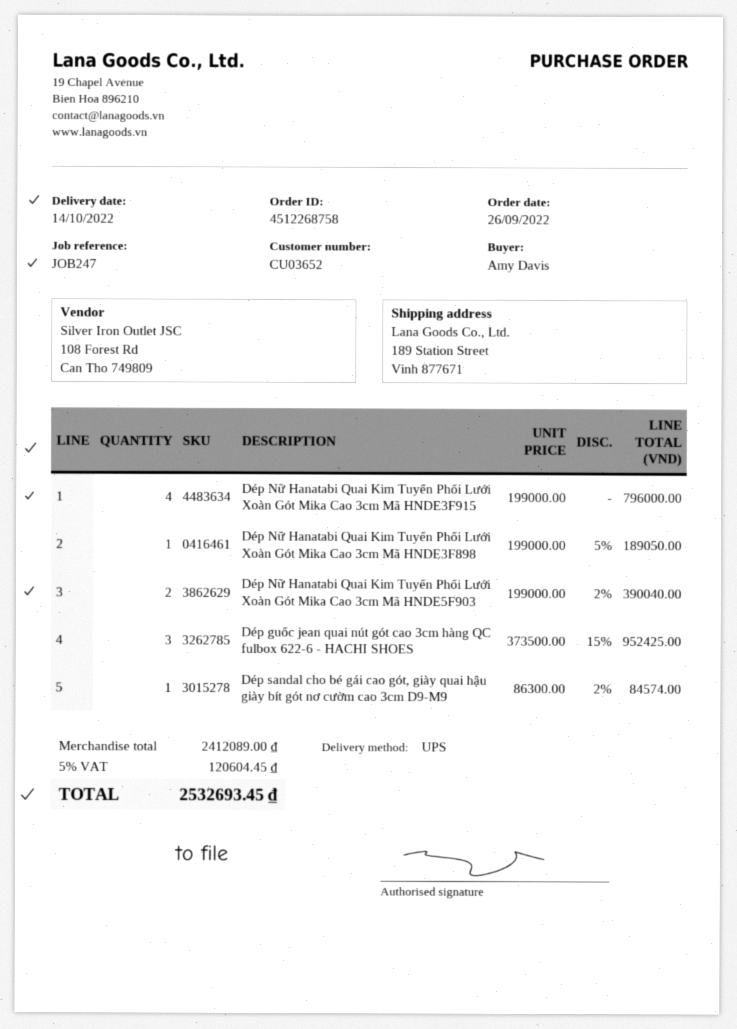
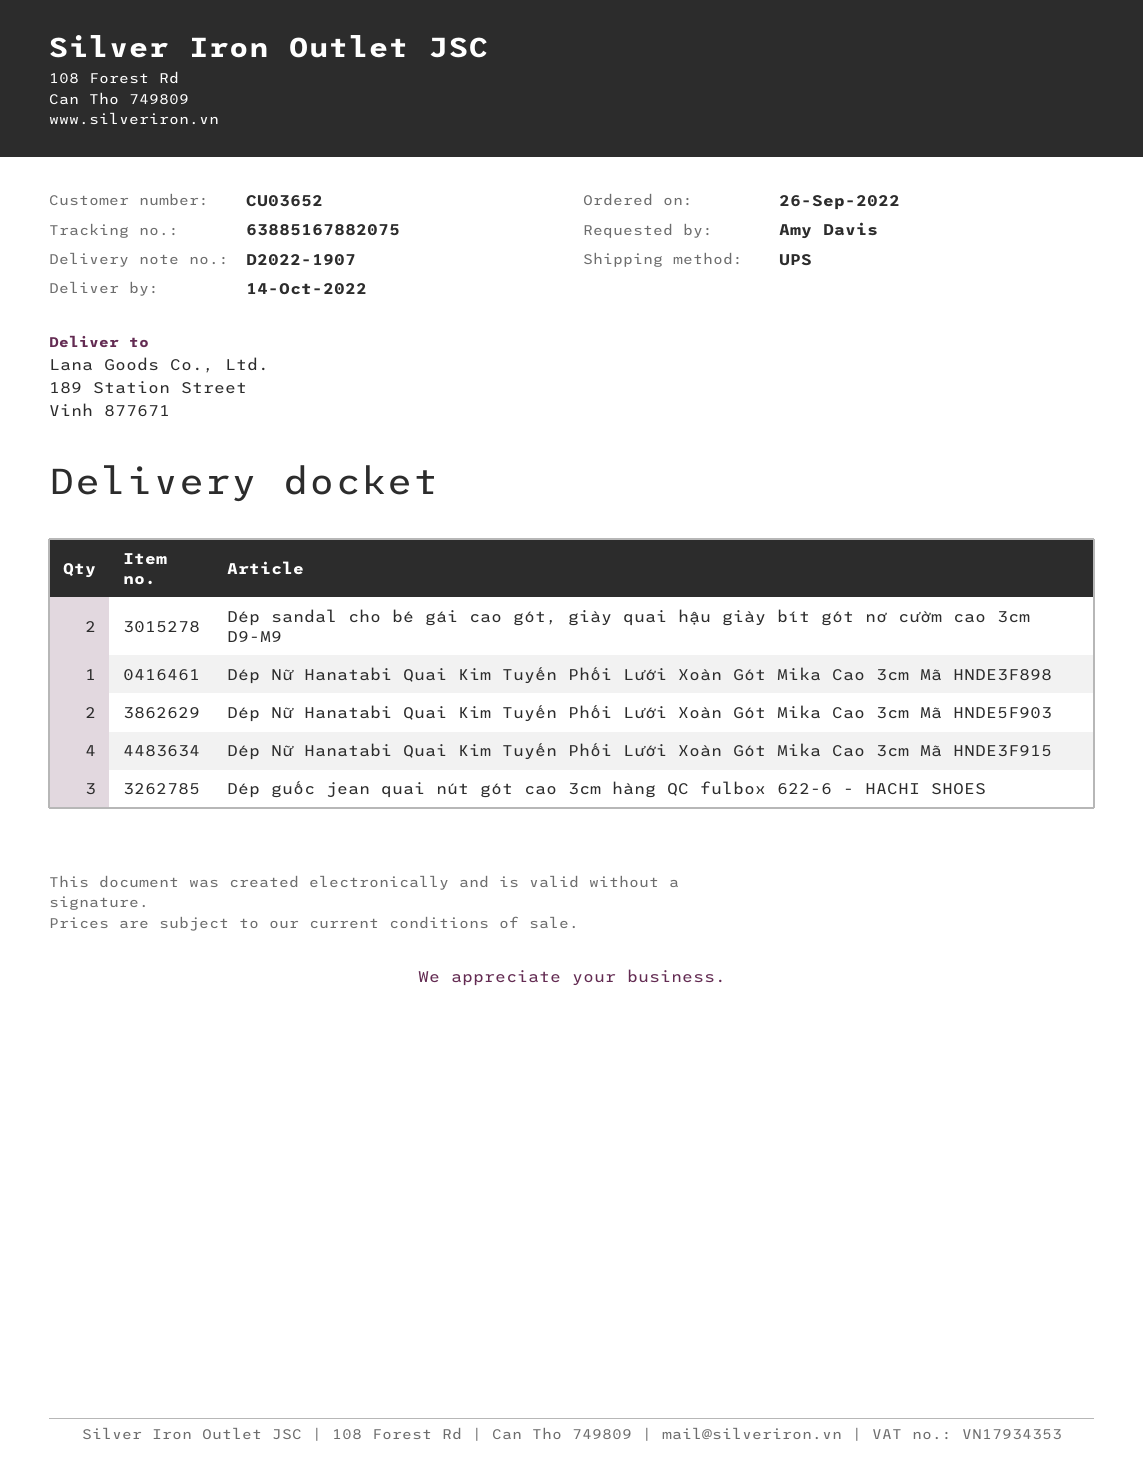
Dép sandal cho bé gái cao gót, giày quai hậu giày bít gót nơ cườm cao 3cm D9-M9: 1 -> 2

